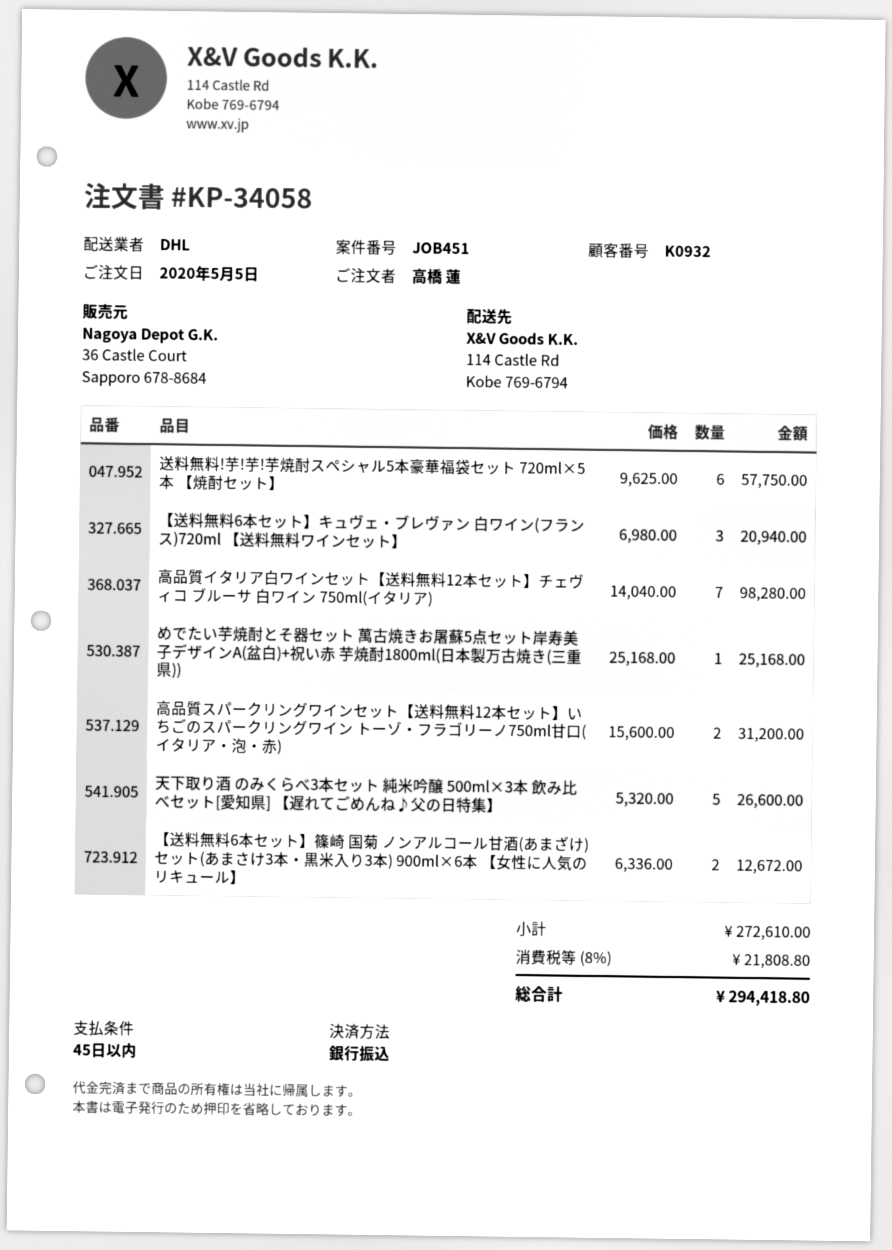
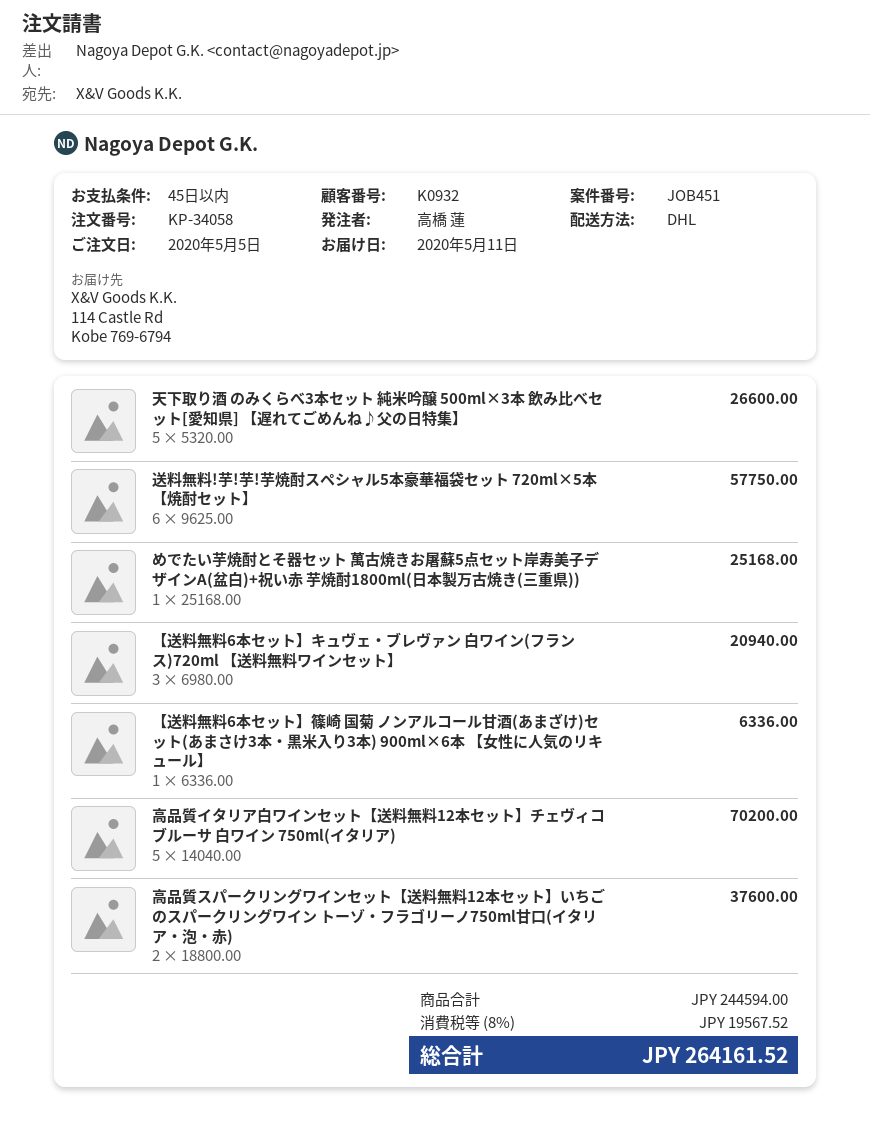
高品質イタリア白ワインセット【送料無料12本セット】チェヴィコ ブルーサ 白ワイン 750ml(イタリア): 7 x 14040.00 = 98280.00 -> 5 x 14040.00 = 70200.00
高品質スパークリングワインセット【送料無料12本セット】いちごのスパークリングワイン トーゾ・フラゴリーノ750ml甘口(イタリア・泡・赤): 2 x 15600.00 = 31200.00 -> 2 x 18800.00 = 37600.00
【送料無料6本セット】篠崎 国菊 ノンアルコール甘酒(あまざけ)セット(あまさけ3本・黒米入り3本) 900ml×6本 【女性に人気のリキュール】: 2 x 6336.00 = 12672.00 -> 1 x 6336.00 = 6336.00
subtotal: 272610.00 -> 244594.00
tax: 8% = 21808.80 -> 8% = 19567.52
total: 294418.80 -> 264161.52

